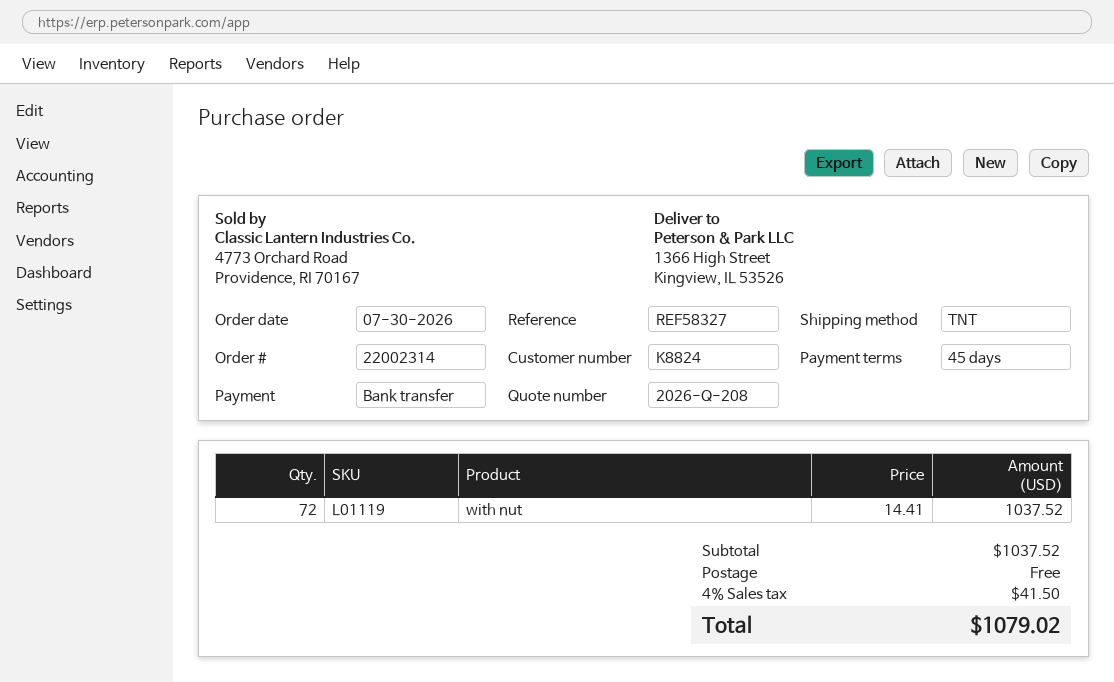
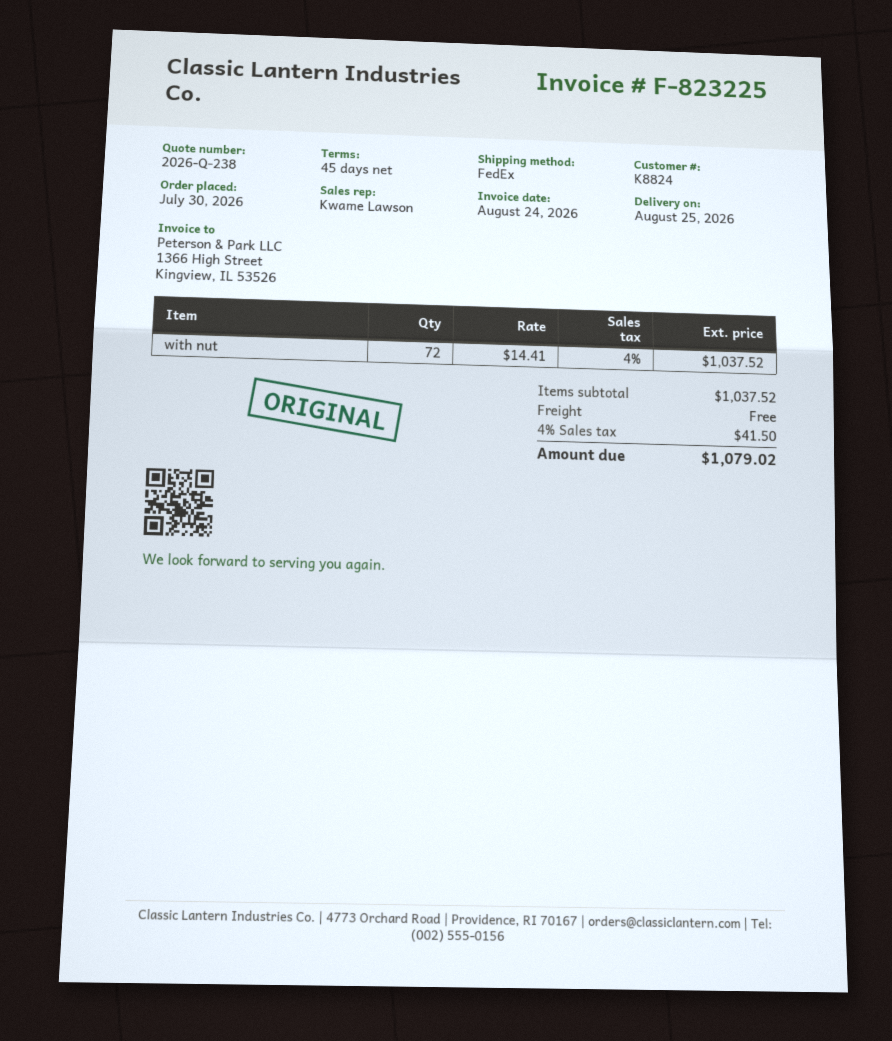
quote number: 2026-Q-208 -> 2026-Q-238
shipping method: TNT -> FedEx

